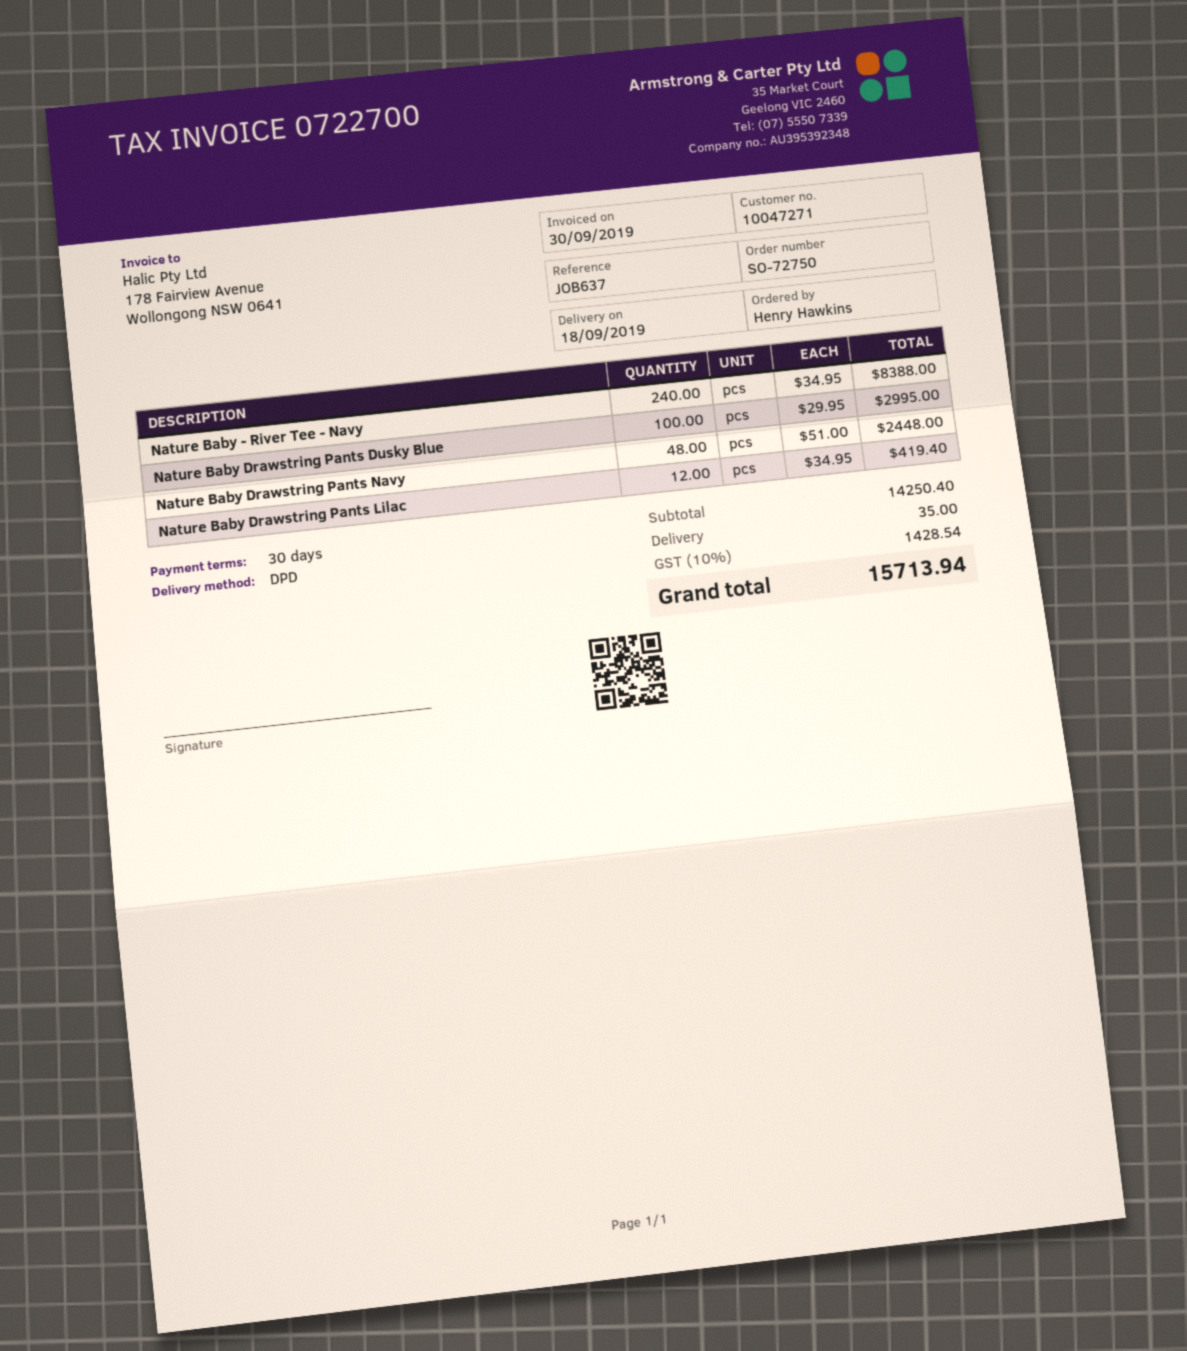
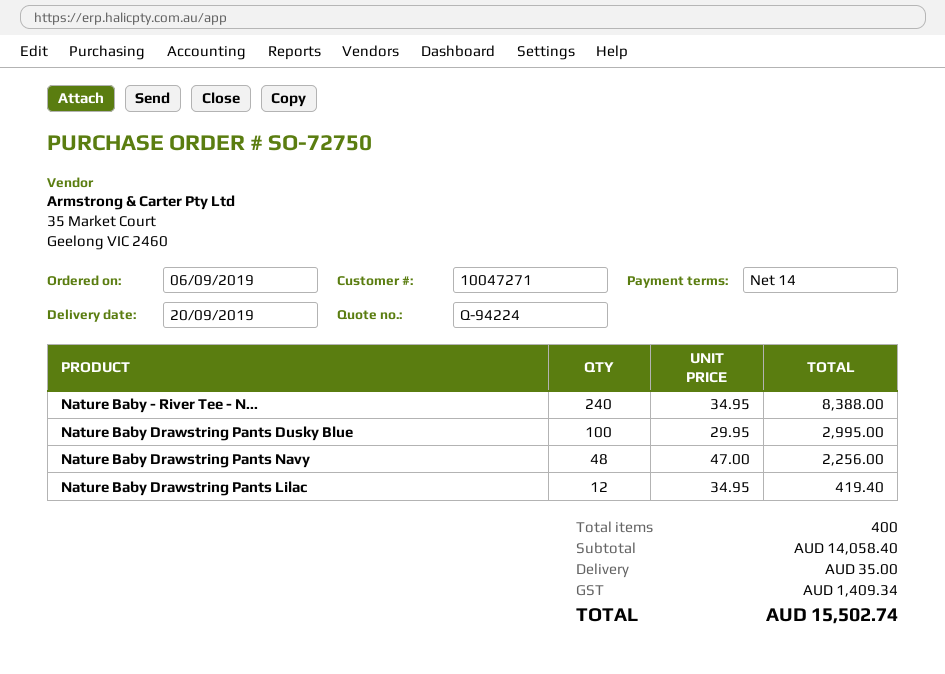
delivery date: 2019-09-18 -> 2019-09-20
payment terms: 30 days -> 14 days
Nature Baby Drawstring Pants Navy: 48 x 51.00 = 2448.00 -> 48 x 47.00 = 2256.00
subtotal: 14250.40 -> 14058.40
tax: 1428.54 -> 1409.34
total: 15713.94 -> 15502.74

